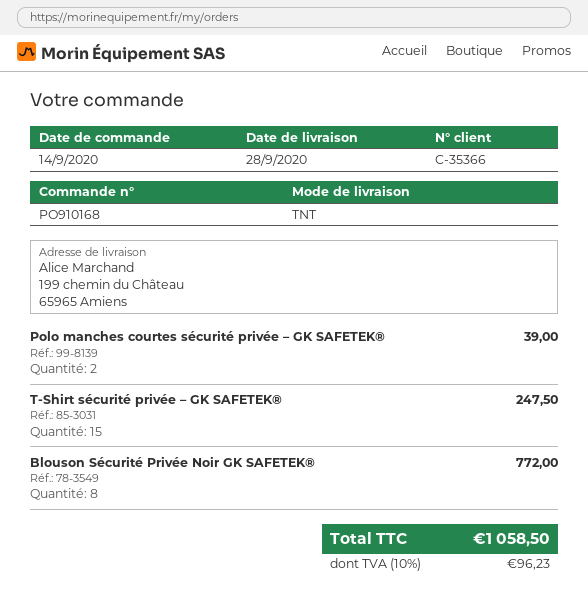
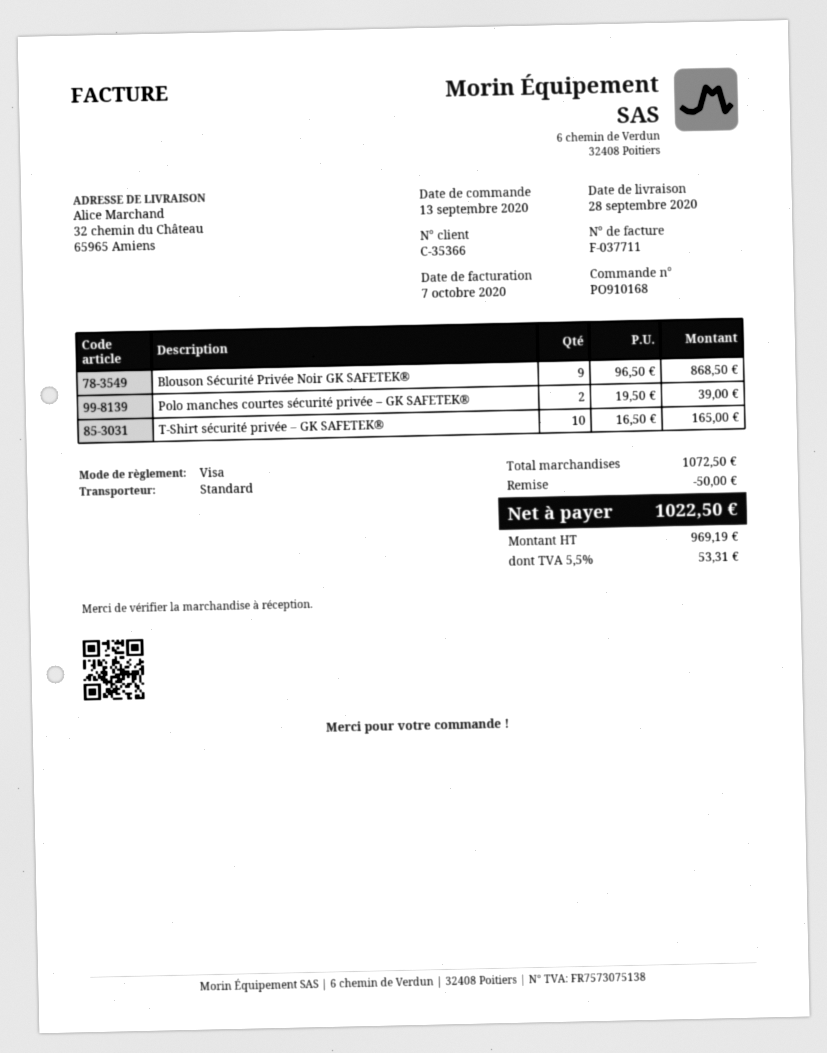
order date: 2020-09-14 -> 2020-09-13
shipping method: TNT -> standard
ship to: 199 chemin du Château, 65965 Amiens -> 32 chemin du Château, 65965 Amiens
T-Shirt sécurité privée – GK SAFETEK®: 15 for 247.50 -> 10 for 165.00
Blouson Sécurité Privée Noir GK SAFETEK®: 8 for 772.00 -> 9 for 868.50
discount: none -> 50.00
tax: 10% = 96.23 -> 5.5% = 53.31
total: 1058.50 -> 1022.50

